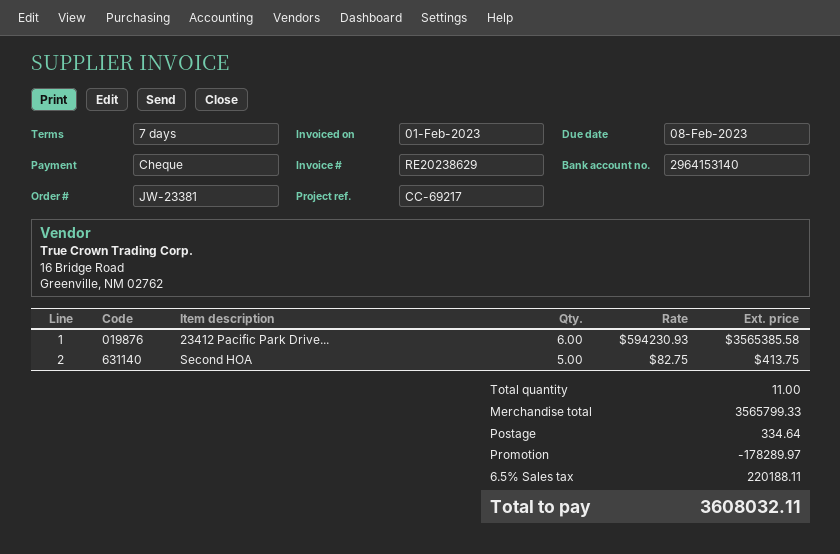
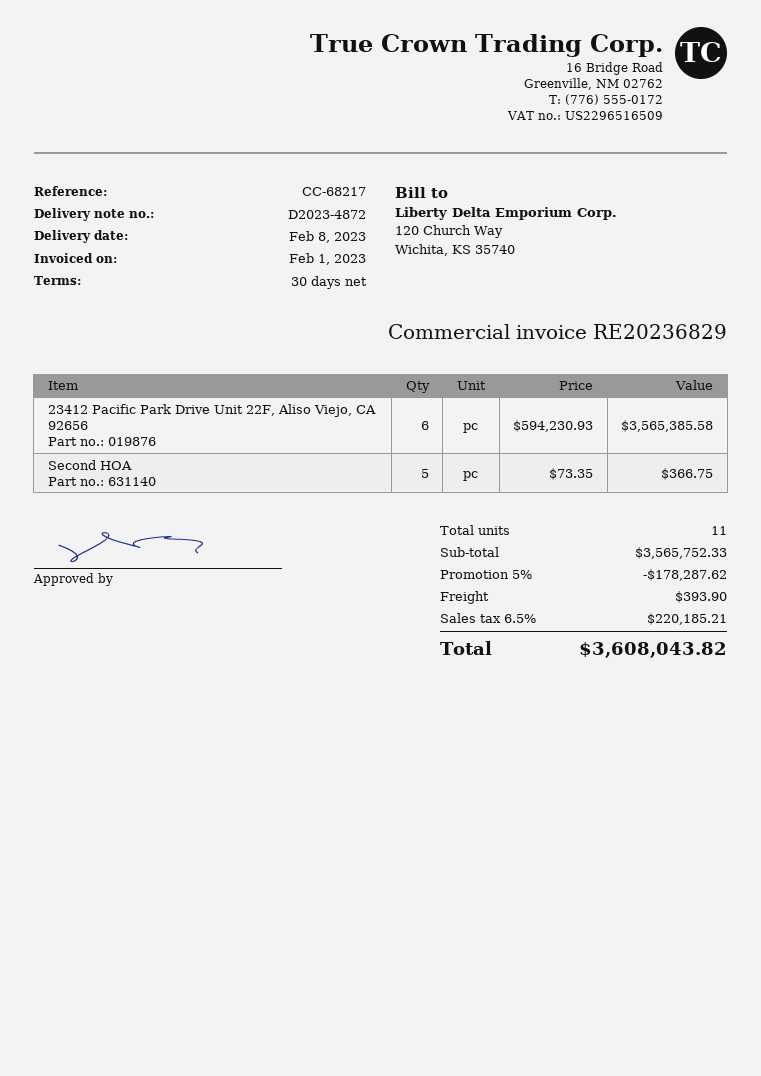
invoice number: RE20238629 -> RE20236829
payment terms: 7 days -> 30 days
reference: CC-69217 -> CC-68217
Second HOA: 5 x 82.75 = 413.75 -> 5 x 73.35 = 366.75
subtotal: 3565799.33 -> 3565752.33
discount: 178289.97 -> 178287.62
shipping: 334.64 -> 393.90
tax: 6.5% = 220188.11 -> 6.5% = 220185.21
total: 3608032.11 -> 3608043.82

